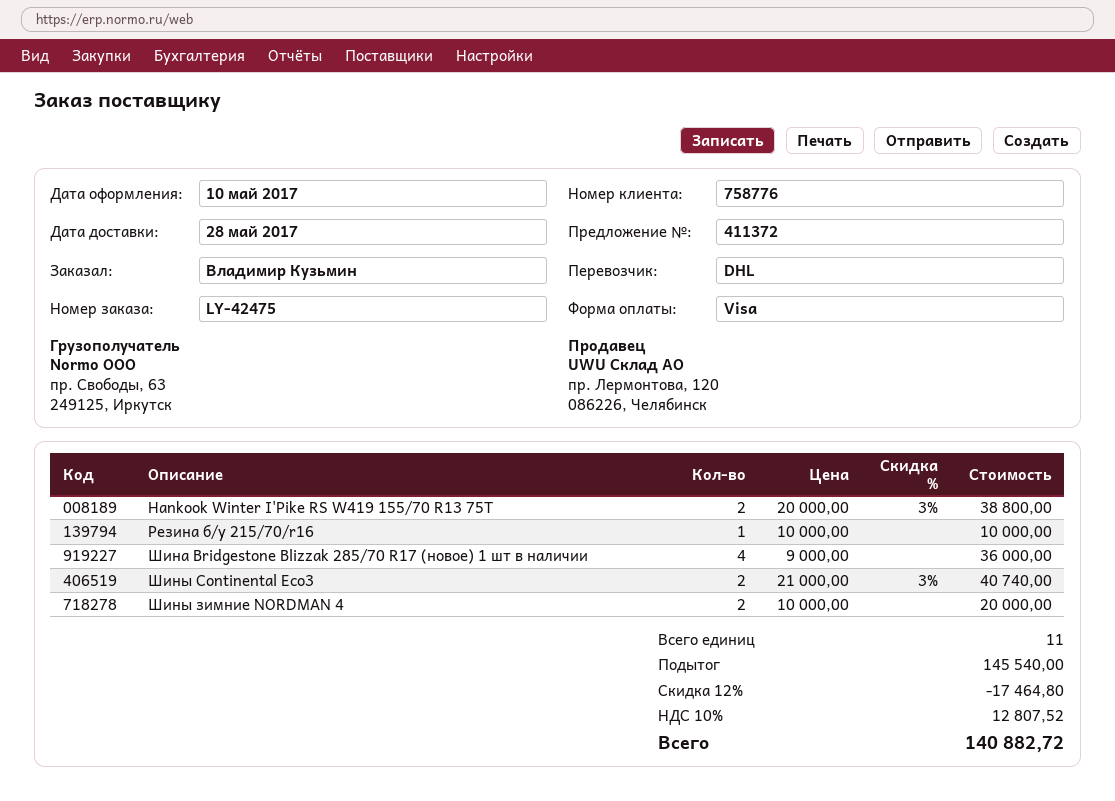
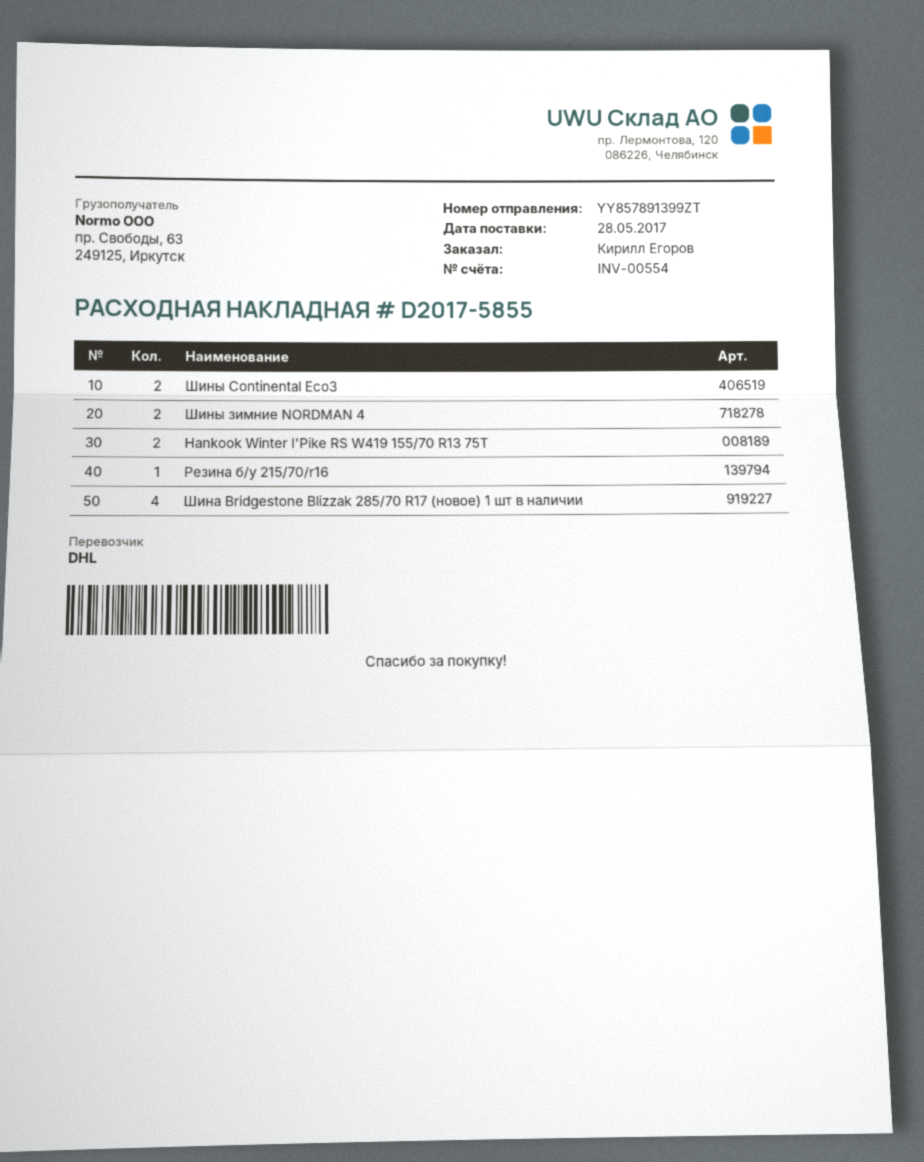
ordered by: Владимир Кузьмин -> Кирилл Егоров

